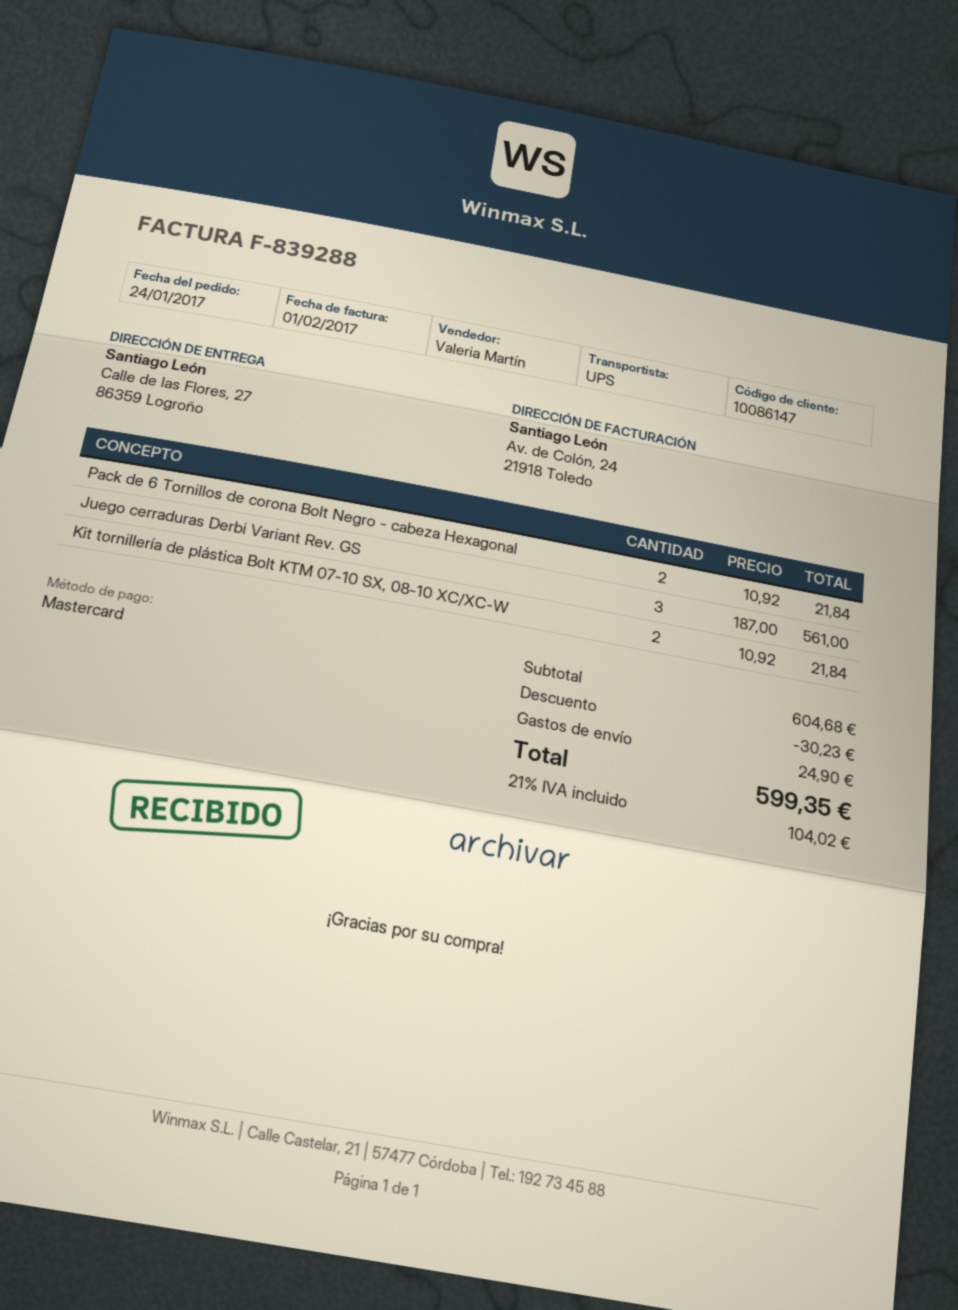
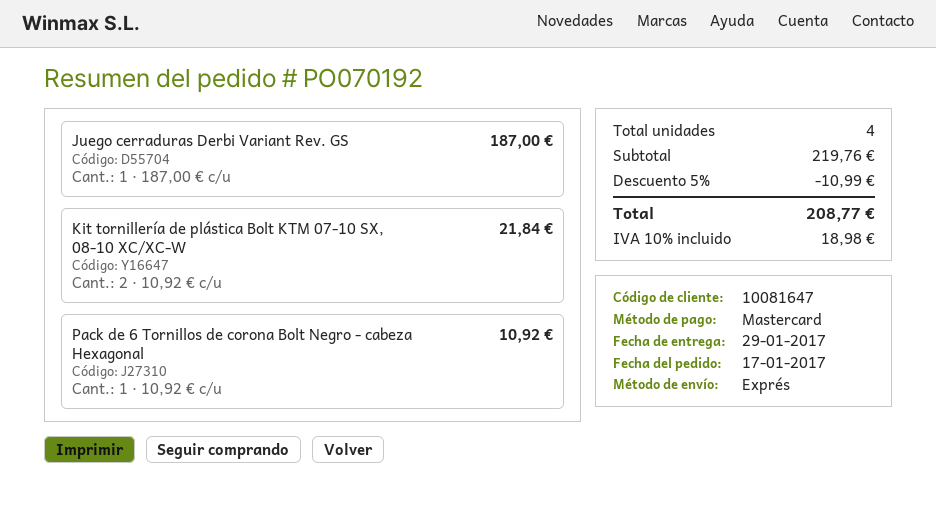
order date: 2017-01-24 -> 2017-01-17
customer number: 10086147 -> 10081647
shipping method: UPS -> express
Pack de 6 Tornillos de corona Bolt Negro - cabeza Hexagonal: 2 x 10.92 = 21.84 -> 1 x 10.92 = 10.92
Juego cerraduras Derbi Variant Rev. GS: 3 x 187.00 = 561.00 -> 1 x 187.00 = 187.00
subtotal: 604.68 -> 219.76
discount: 30.23 -> 10.99
shipping: 24.90 -> none
tax: 21% = 104.02 -> 10% = 18.98
total: 599.35 -> 208.77

